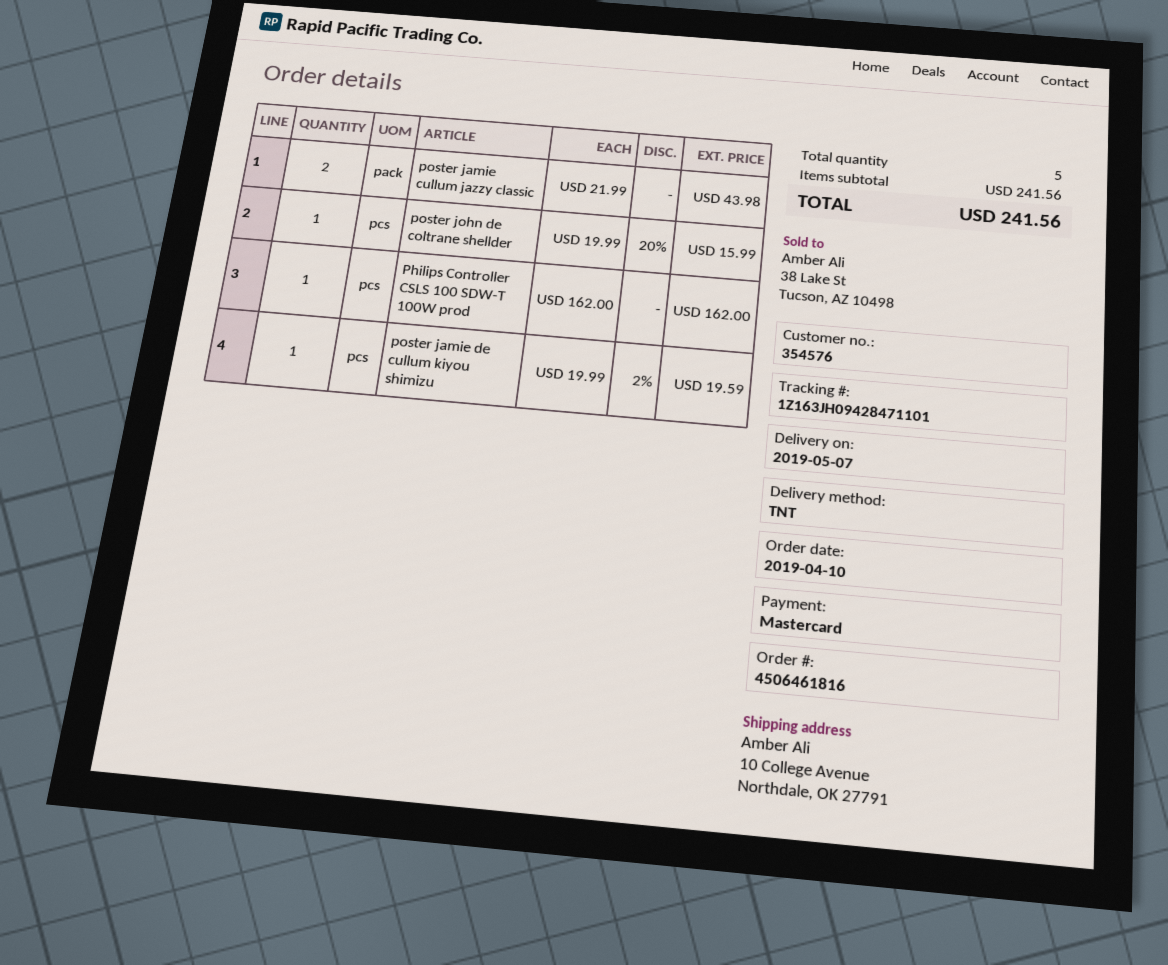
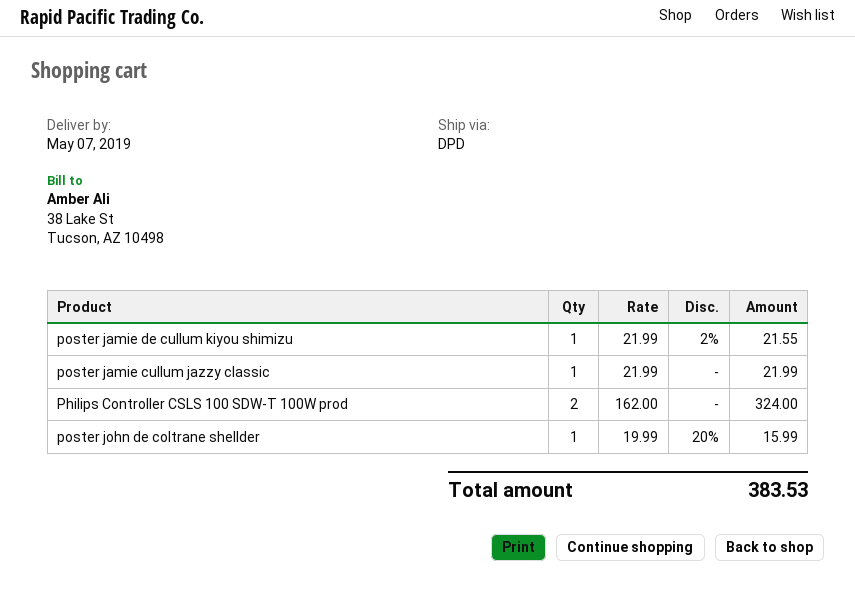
shipping method: TNT -> DPD
poster jamie cullum jazzy classic: 2 x 21.99 = 43.98 -> 1 x 21.99 = 21.99
Philips Controller CSLS 100 SDW-T 100W prod: 1 x 162.00 = 162.00 -> 2 x 162.00 = 324.00
poster jamie de cullum kiyou shimizu: 1 x 19.99 - 2% = 19.59 -> 1 x 21.99 - 2% = 21.55
total: 241.56 -> 383.53

